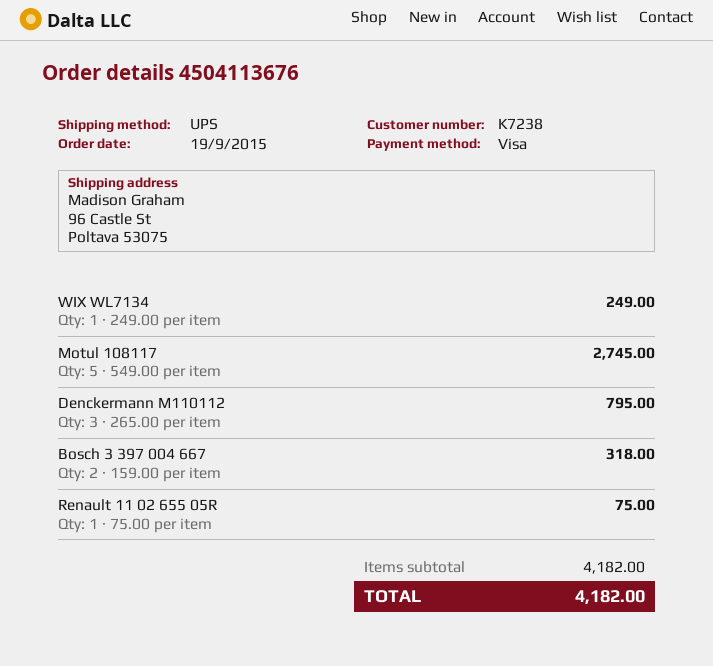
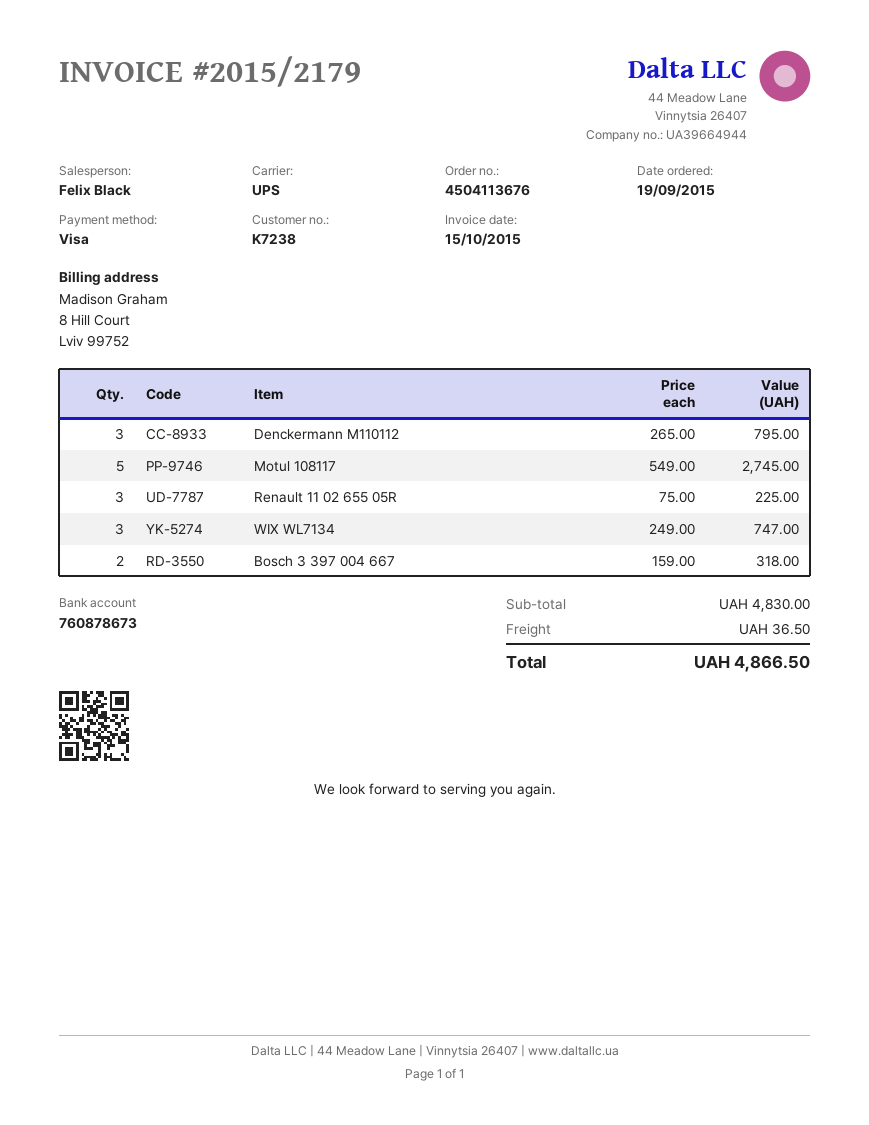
WIX WL7134: 1 x 249.00 = 249.00 -> 3 x 249.00 = 747.00
Renault 11 02 655 05R: 1 x 75.00 = 75.00 -> 3 x 75.00 = 225.00
subtotal: 4182.00 -> 4830.00
shipping: none -> 36.50
total: 4182.00 -> 4866.50

